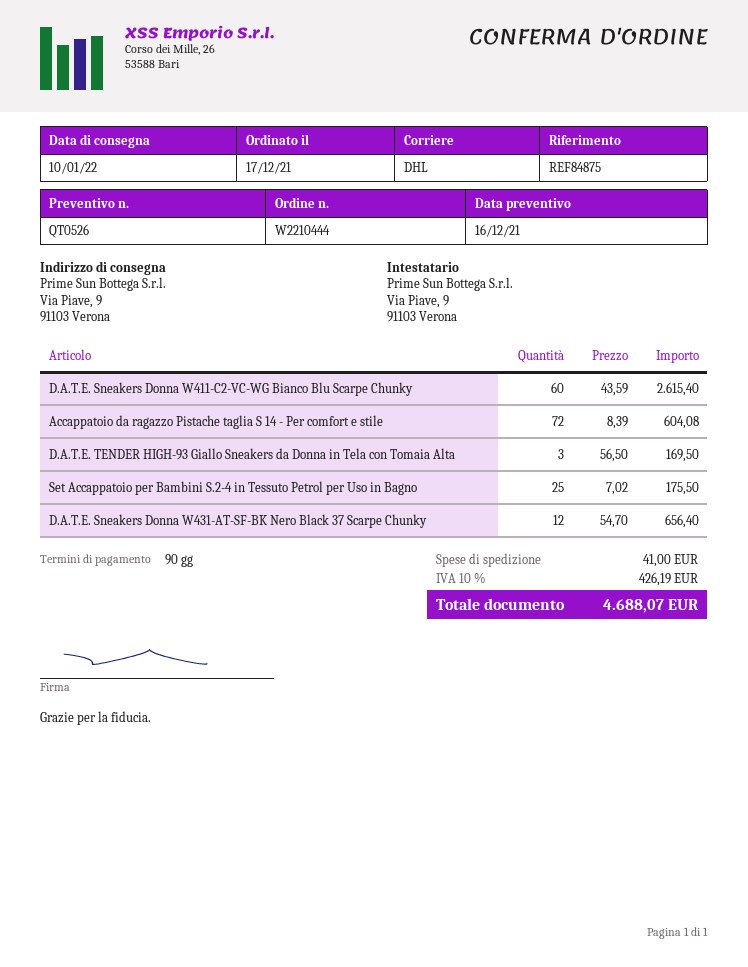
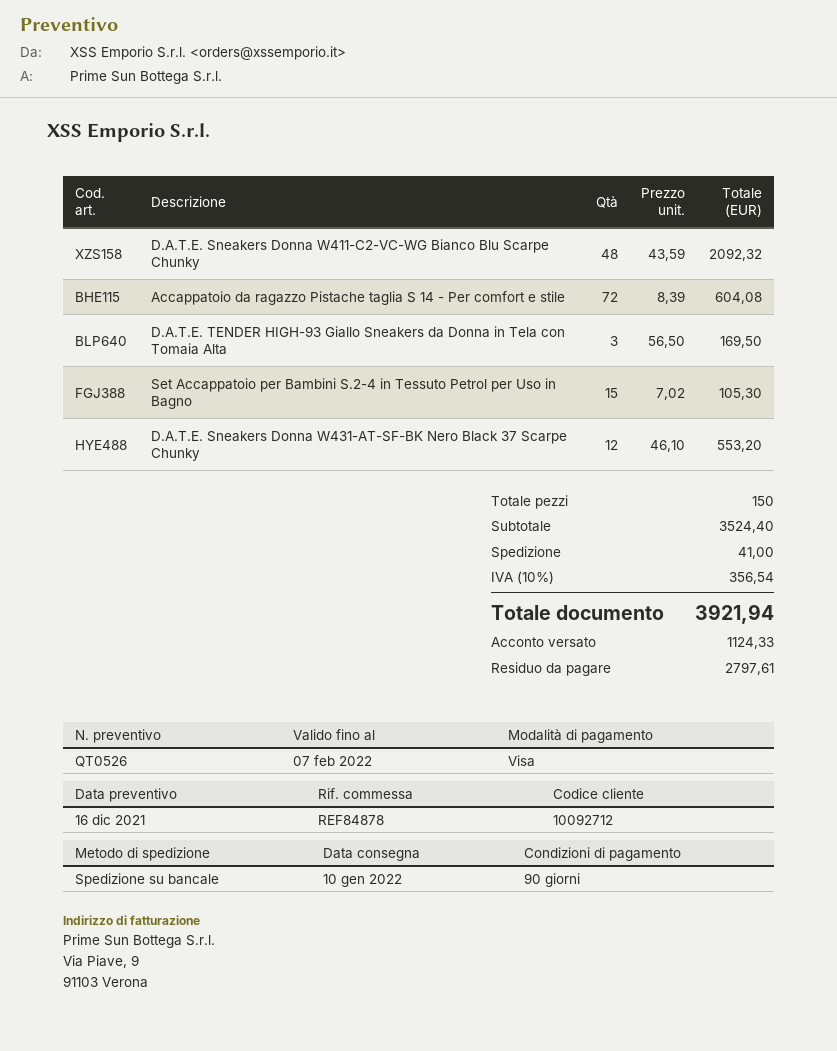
reference: REF84875 -> REF84878
shipping method: DHL -> pallet freight
D.A.T.E. Sneakers Donna W411-C2-VC-WG Bianco Blu Scarpe Chunky: 60 x 43.59 = 2615.40 -> 48 x 43.59 = 2092.32
Set Accappatoio per Bambini S.2-4 in Tessuto Petrol per Uso in Bagno: 25 x 7.02 = 175.50 -> 15 x 7.02 = 105.30
D.A.T.E. Sneakers Donna W431-AT-SF-BK Nero Black 37 Scarpe Chunky: 12 x 54.70 = 656.40 -> 12 x 46.10 = 553.20
tax: 10% = 426.19 -> 10% = 356.54
total: 4688.07 -> 3921.94

